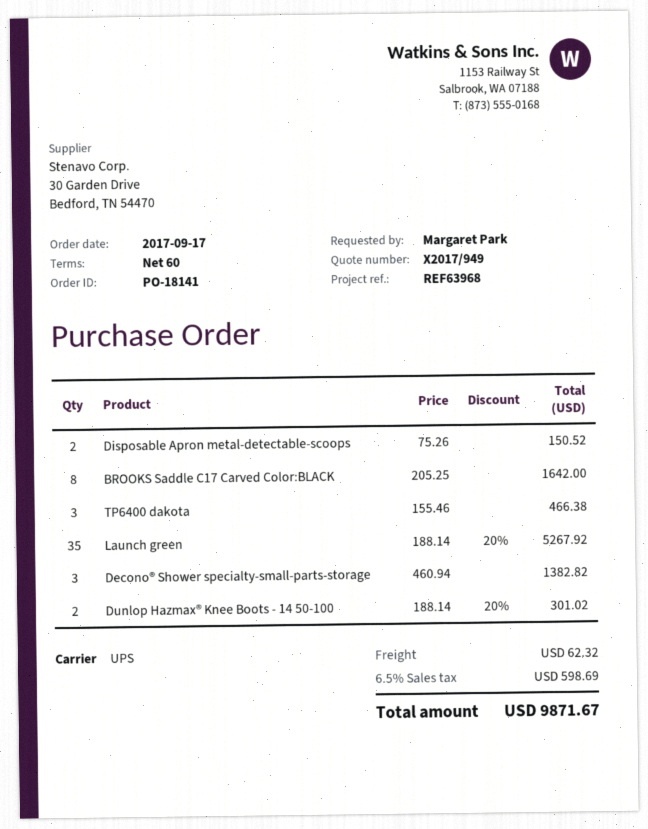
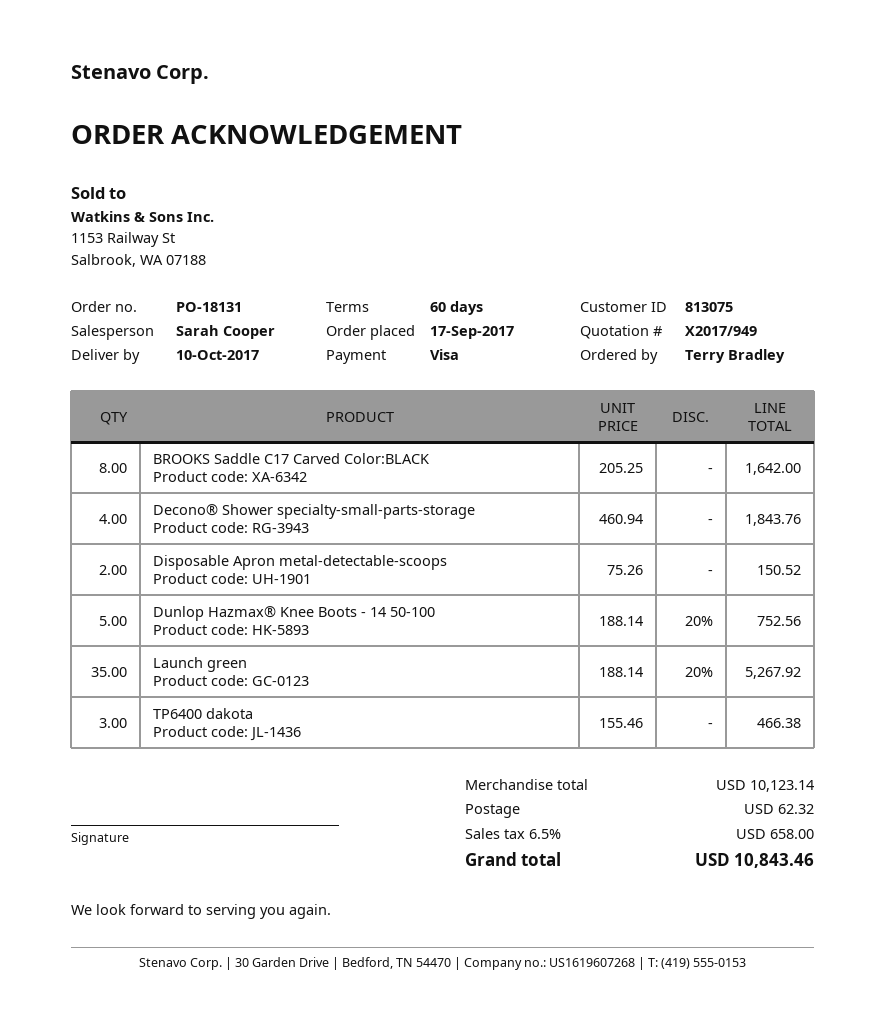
order number: PO-18141 -> PO-18131
ordered by: Margaret Park -> Terry Bradley
Decono® Shower specialty-small-parts-storage: 3 x 460.94 = 1382.82 -> 4 x 460.94 = 1843.76
Dunlop Hazmax® Knee Boots - 14 50-100: 2 x 188.14 - 20% = 301.02 -> 5 x 188.14 - 20% = 752.56
tax: 6.5% = 598.69 -> 6.5% = 658.00
total: 9871.67 -> 10843.46

